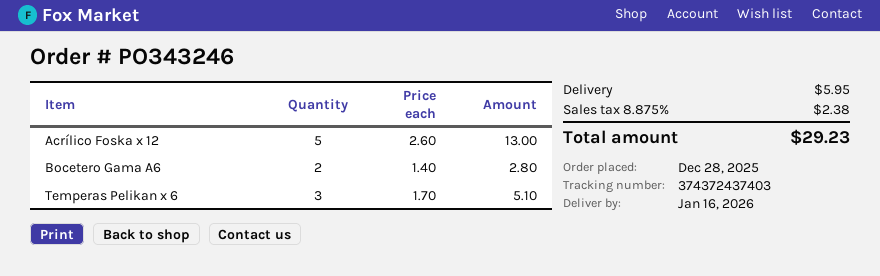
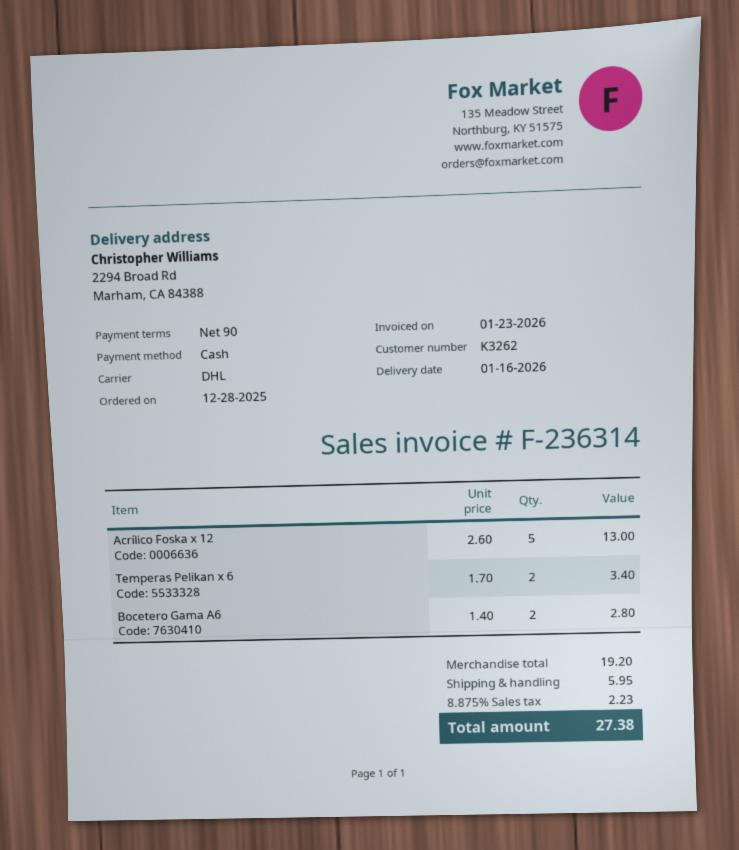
Temperas Pelikan x 6: 3 x 1.70 = 5.10 -> 2 x 1.70 = 3.40
tax: 8.875% = 2.38 -> 8.875% = 2.23
total: 29.23 -> 27.38

